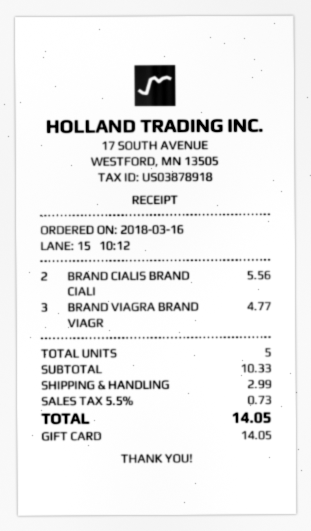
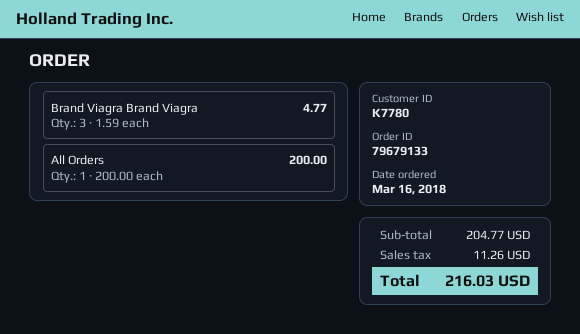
BRAND CIALIS BRAND CIALI: 2 for 5.56 -> none
All Orders: none -> 1 for 200.00
subtotal: 10.33 -> 204.77
shipping: 2.99 -> none
tax: 0.73 -> 11.26
total: 14.05 -> 216.03

